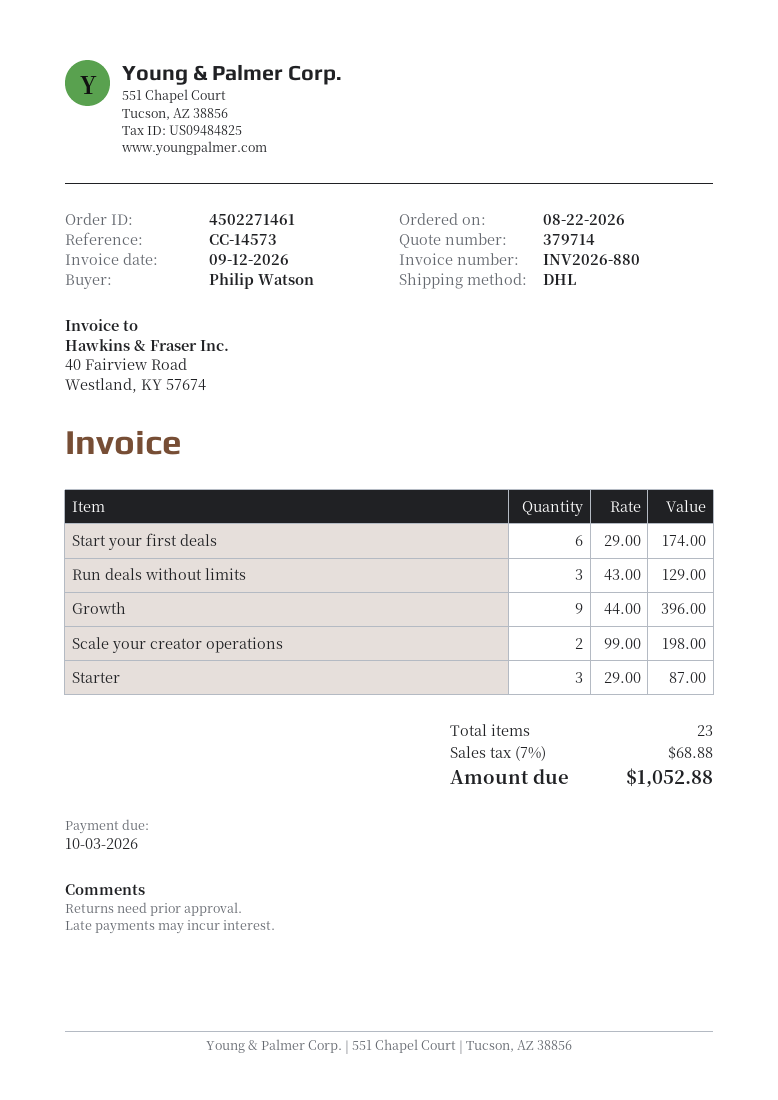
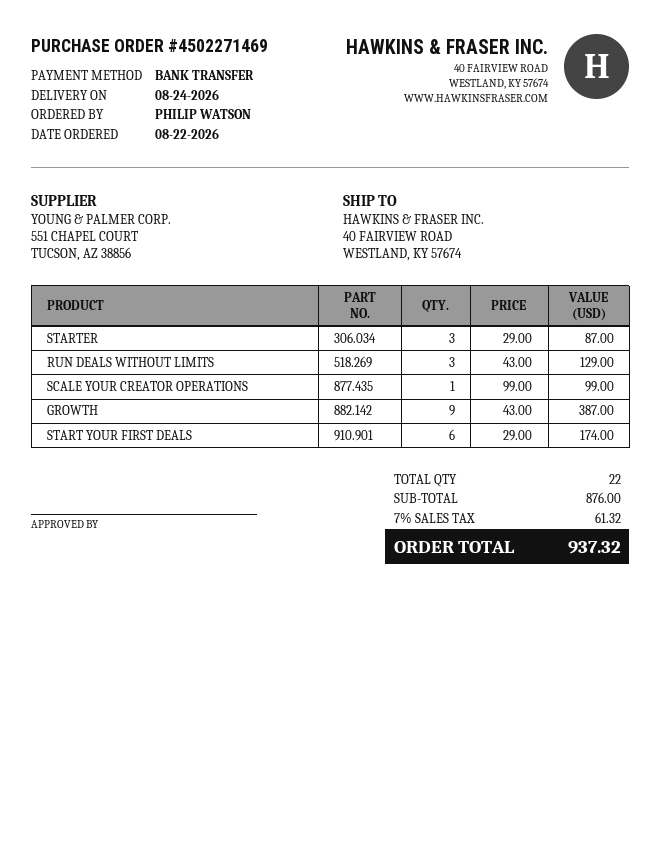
order number: 4502271461 -> 4502271469
Growth: 9 x 44.00 = 396.00 -> 9 x 43.00 = 387.00
Scale your creator operations: 2 x 99.00 = 198.00 -> 1 x 99.00 = 99.00
total quantity: 23 -> 22
tax: 7% = 68.88 -> 7% = 61.32
total: 1052.88 -> 937.32

